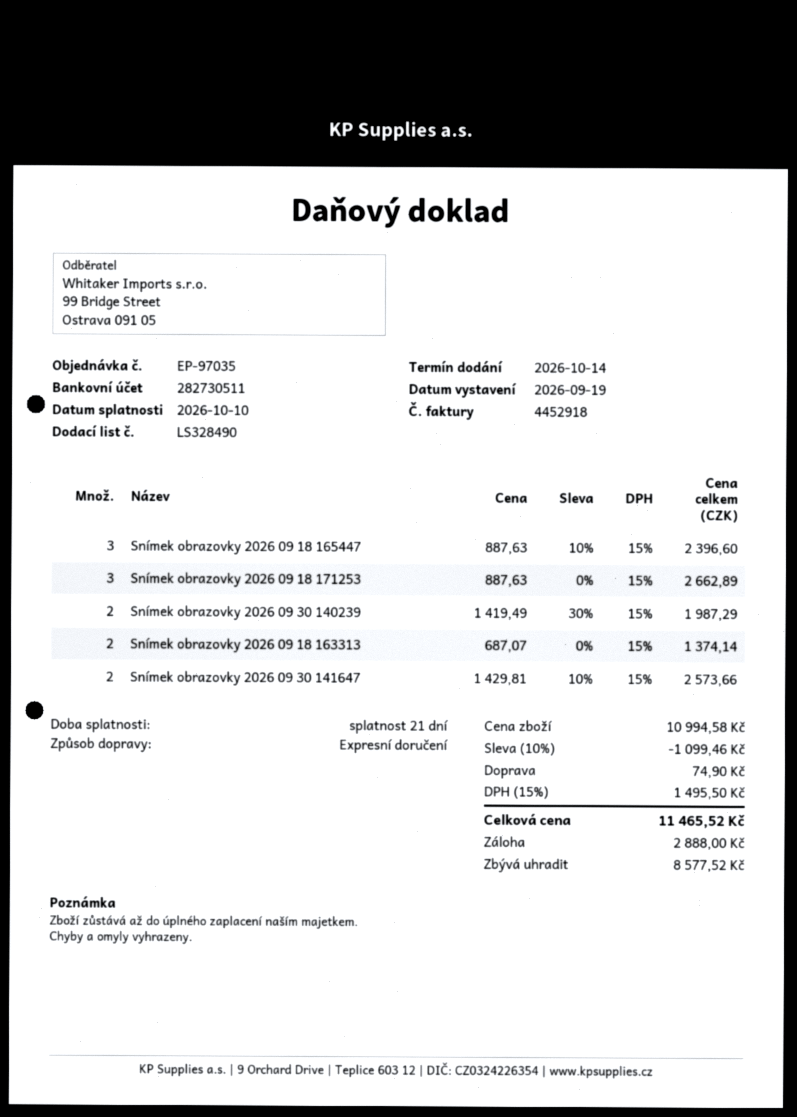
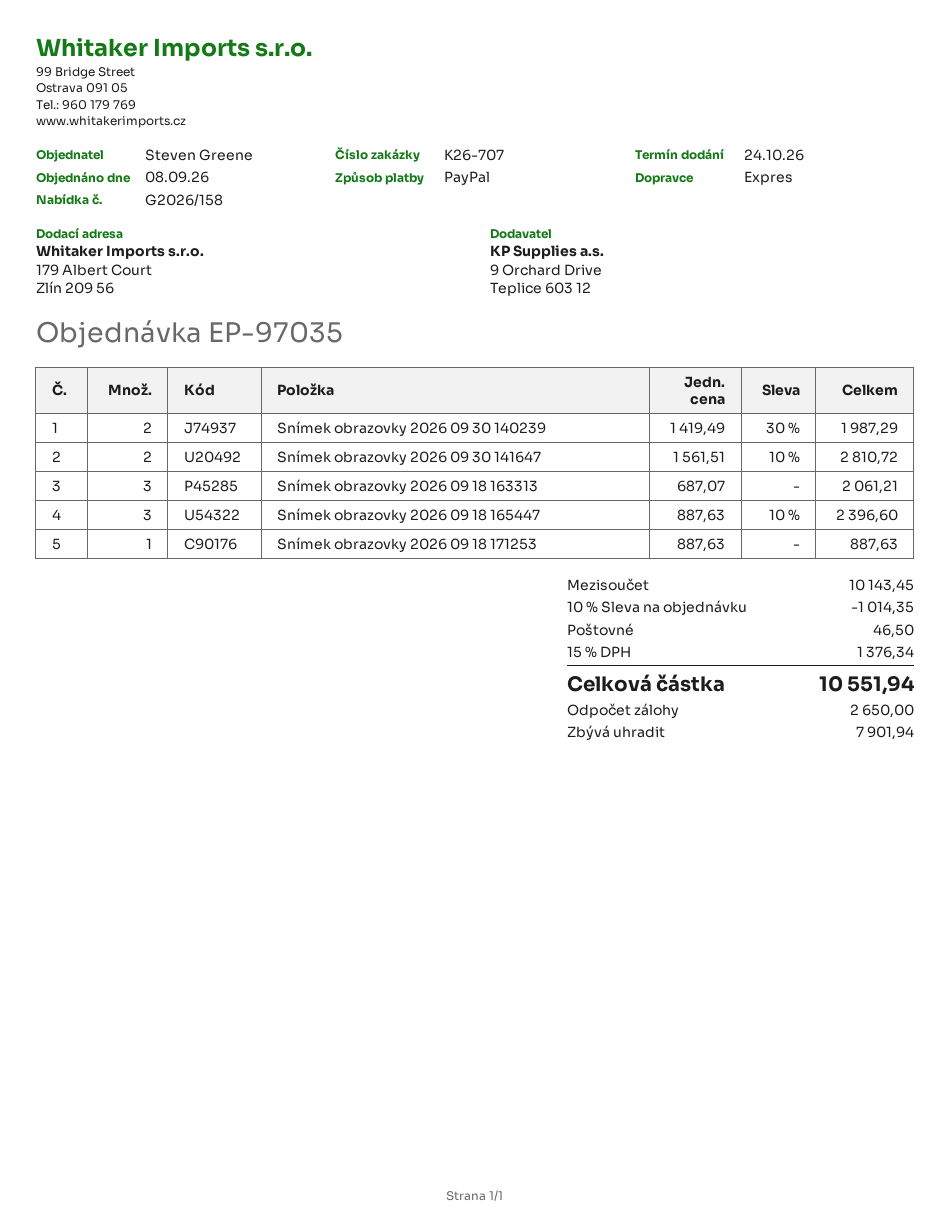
delivery date: 2026-10-14 -> 2026-10-24
Snímek obrazovky 2026 09 18 171253: 3 x 887.63 = 2662.89 -> 1 x 887.63 = 887.63
Snímek obrazovky 2026 09 18 163313: 2 x 687.07 = 1374.14 -> 3 x 687.07 = 2061.21
Snímek obrazovky 2026 09 30 141647: 2 x 1429.81 - 10% = 2573.66 -> 2 x 1561.51 - 10% = 2810.72
subtotal: 10994.58 -> 10143.45
discount: 10% = 1099.46 -> 10% = 1014.35
shipping: 74.90 -> 46.50
tax: 15% = 1495.50 -> 15% = 1376.34
total: 11465.52 -> 10551.94
deposit: 2888.00 -> 2650.00
balance: 8577.52 -> 7901.94

